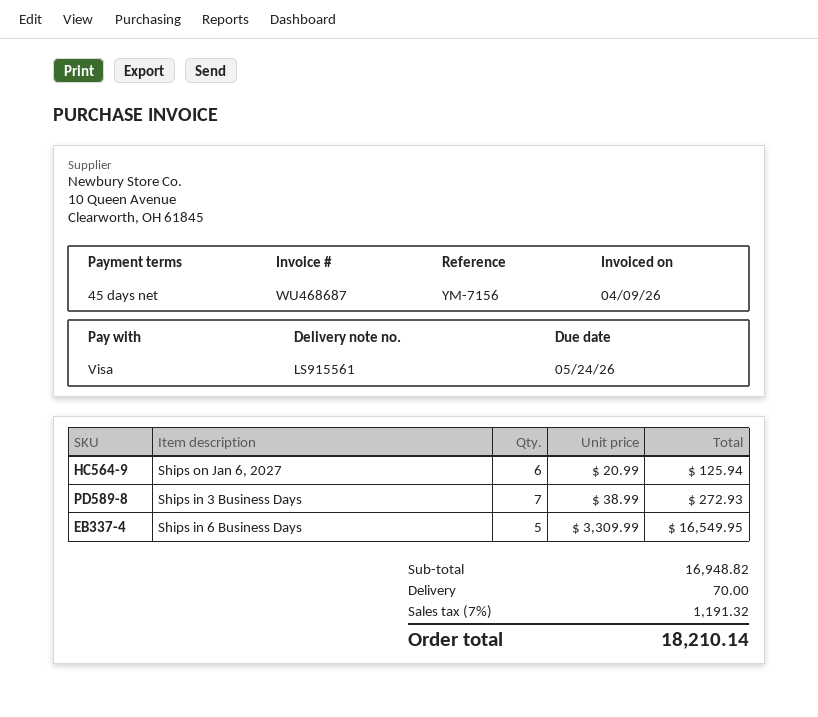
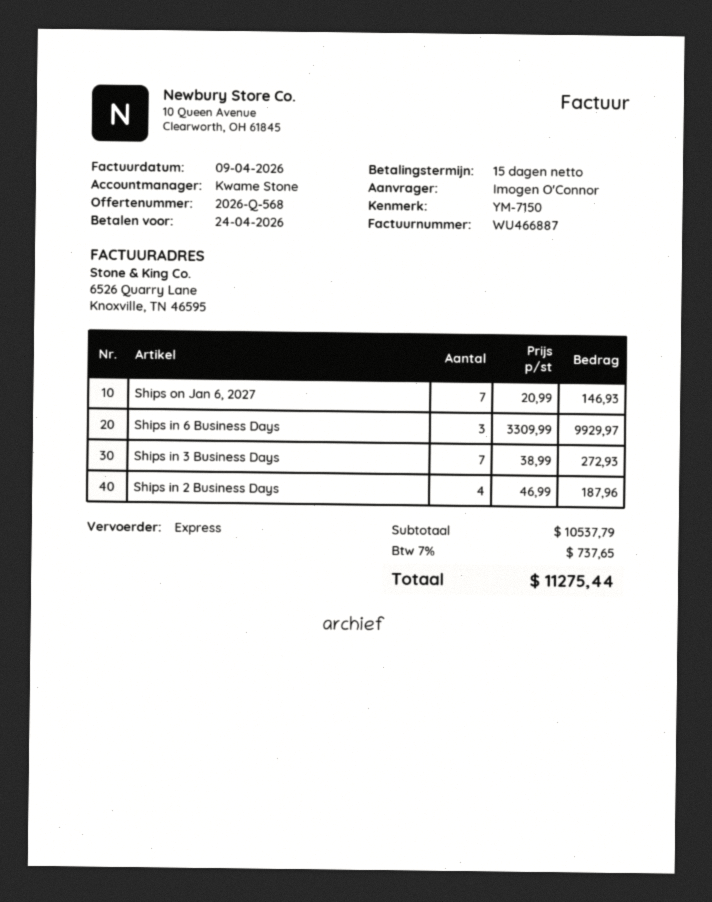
invoice number: WU468687 -> WU466887
payment terms: 45 days -> 15 days
due date: 2026-05-24 -> 2026-04-24
reference: YM-7156 -> YM-7150
Ships on Jan 6, 2027: 6 x 20.99 = 125.94 -> 7 x 20.99 = 146.93
Ships in 6 Business Days: 5 x 3309.99 = 16549.95 -> 3 x 3309.99 = 9929.97
Ships in 2 Business Days: none -> 4 x 46.99 = 187.96
subtotal: 16948.82 -> 10537.79
shipping: 70.00 -> none
tax: 7% = 1191.32 -> 7% = 737.65
total: 18210.14 -> 11275.44

